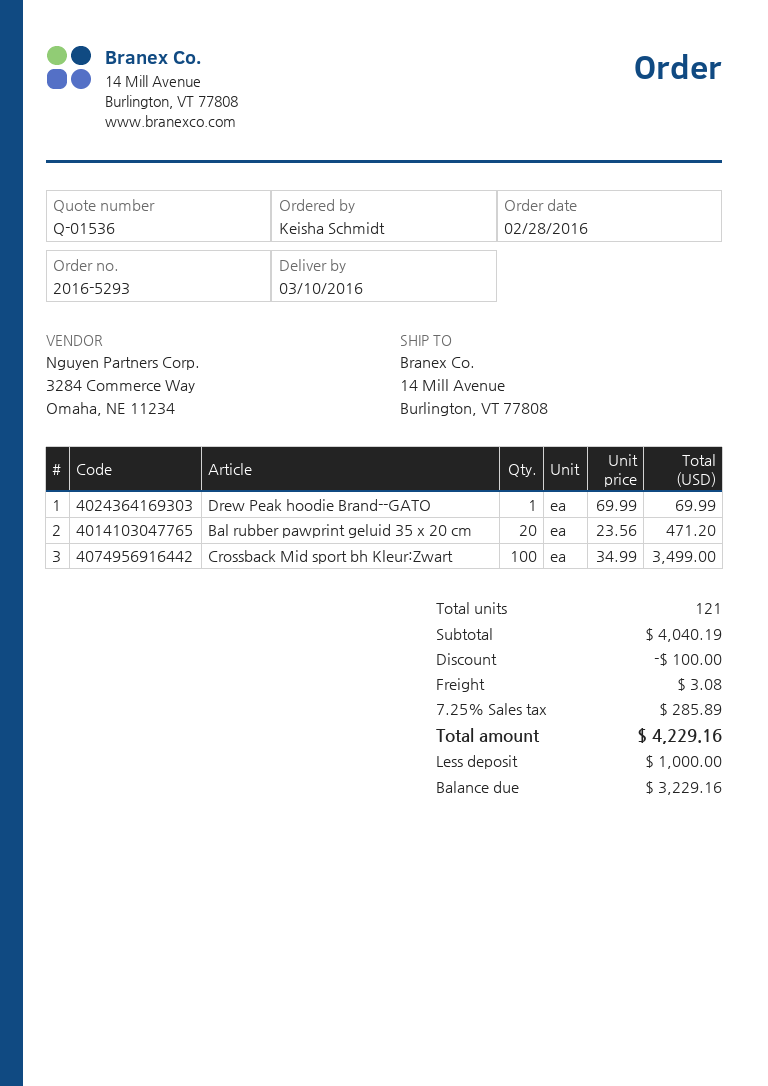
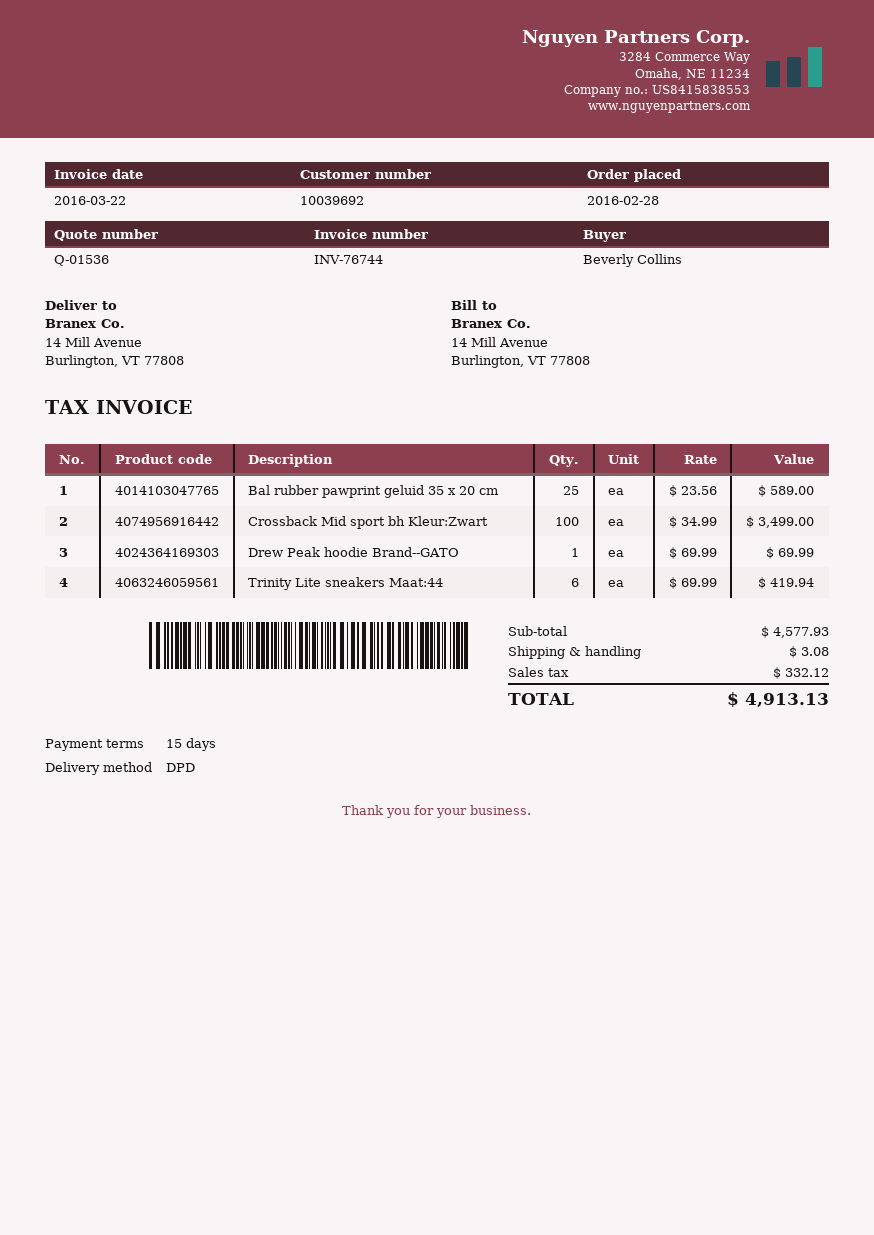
ordered by: Keisha Schmidt -> Beverly Collins
Bal rubber pawprint geluid 35 x 20 cm: 20 x 23.56 = 471.20 -> 25 x 23.56 = 589.00
Trinity Lite sneakers Maat:44: none -> 6 x 69.99 = 419.94
subtotal: 4040.19 -> 4577.93
discount: 100.00 -> none
tax: 285.89 -> 332.12
total: 4229.16 -> 4913.13

